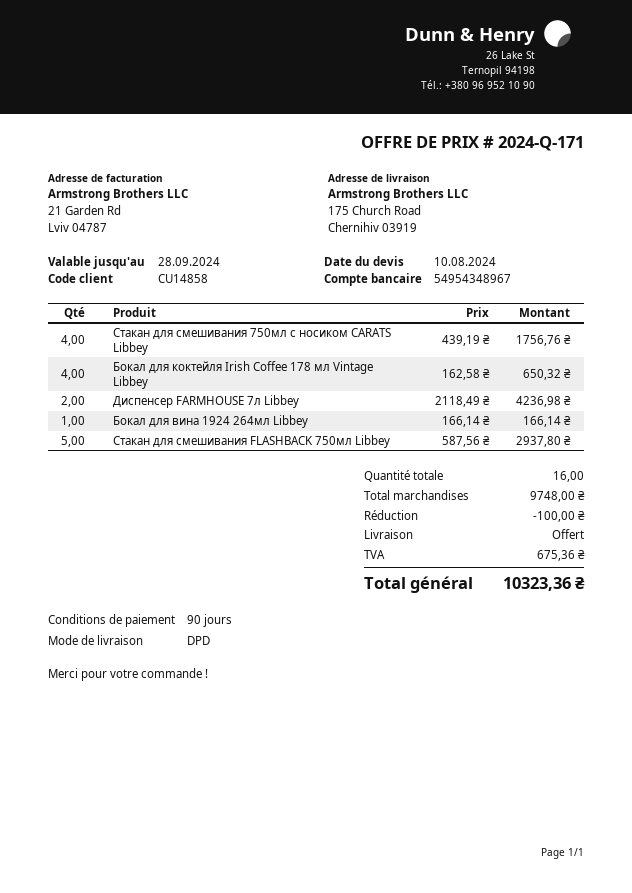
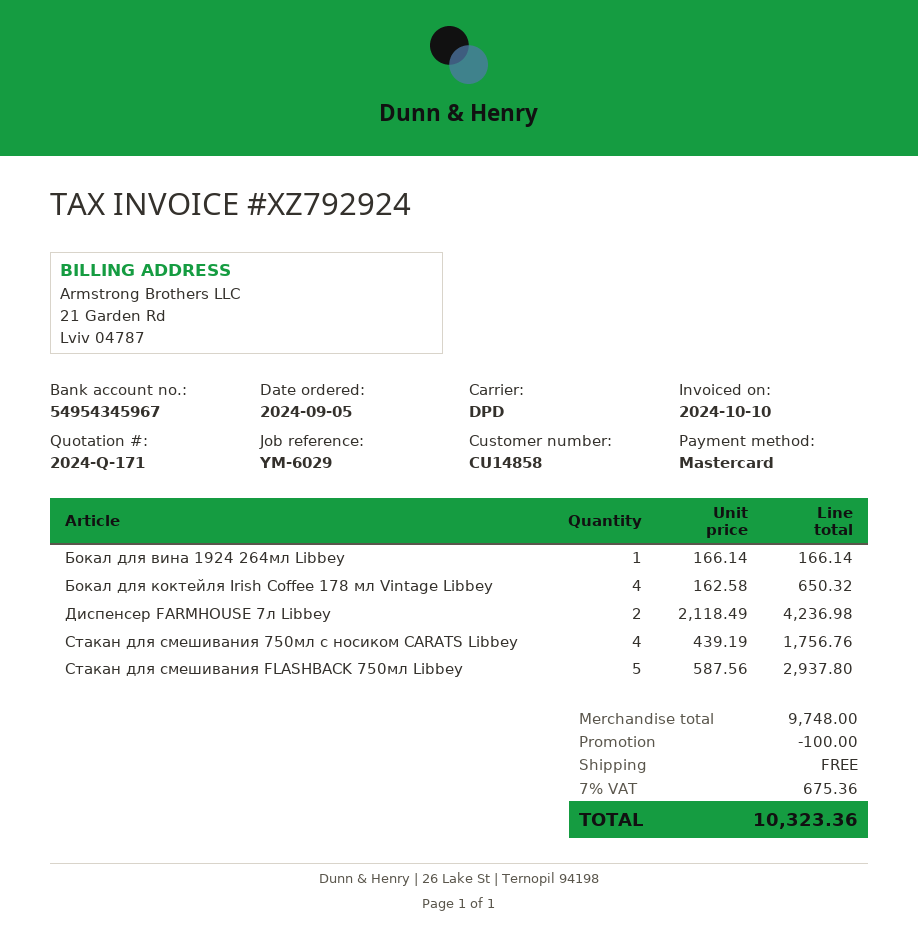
bank account: 54954348967 -> 54954345967

